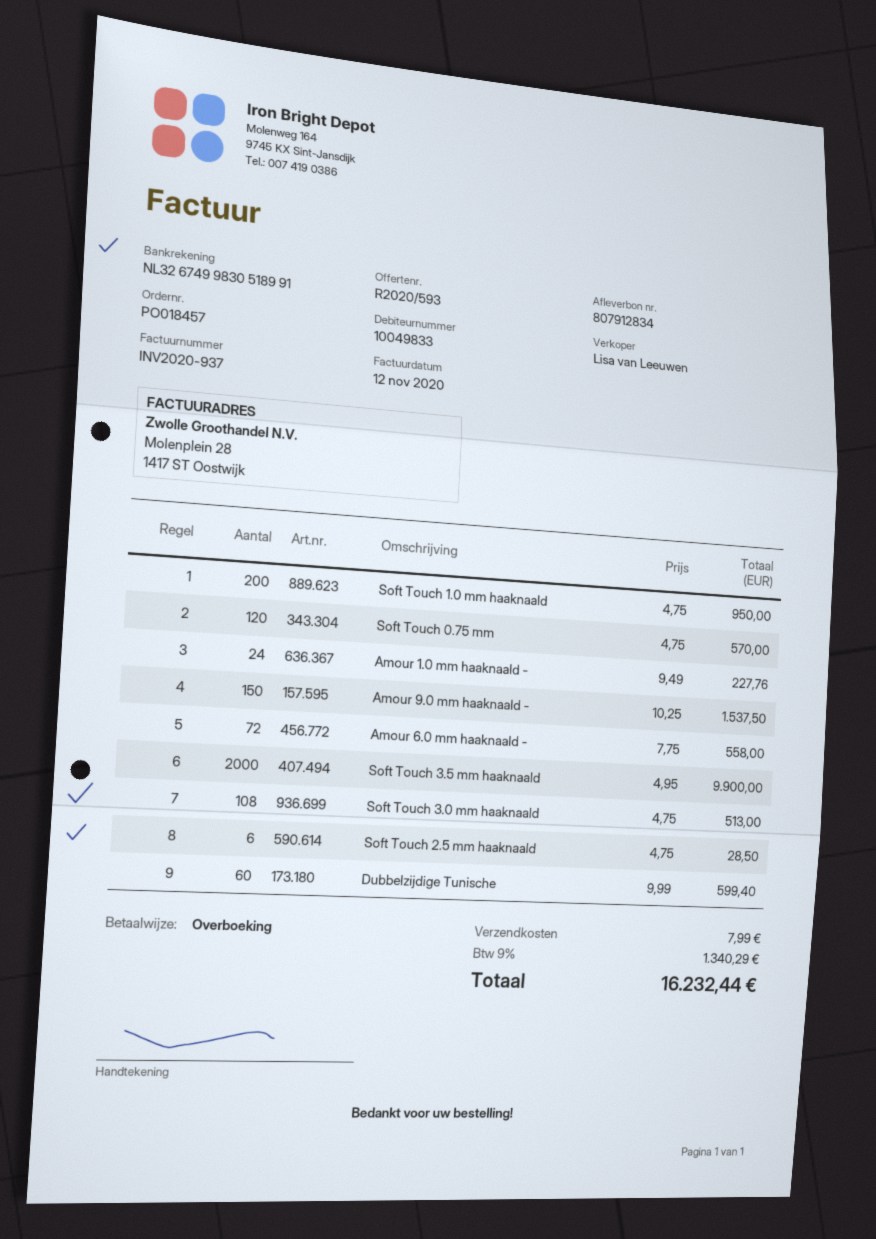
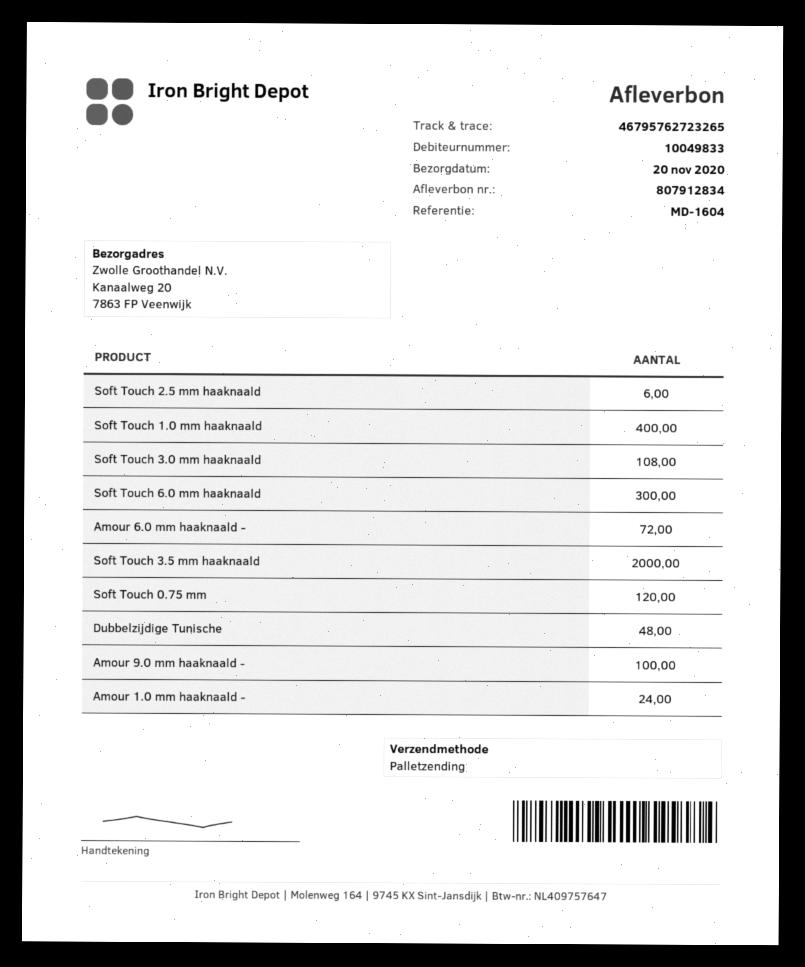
Soft Touch 1.0 mm haaknaald: 200 -> 400
Amour 9.0 mm haaknaald -: 150 -> 100
Dubbelzijdige Tunische: 60 -> 48
Soft Touch 6.0 mm haaknaald: none -> 300

